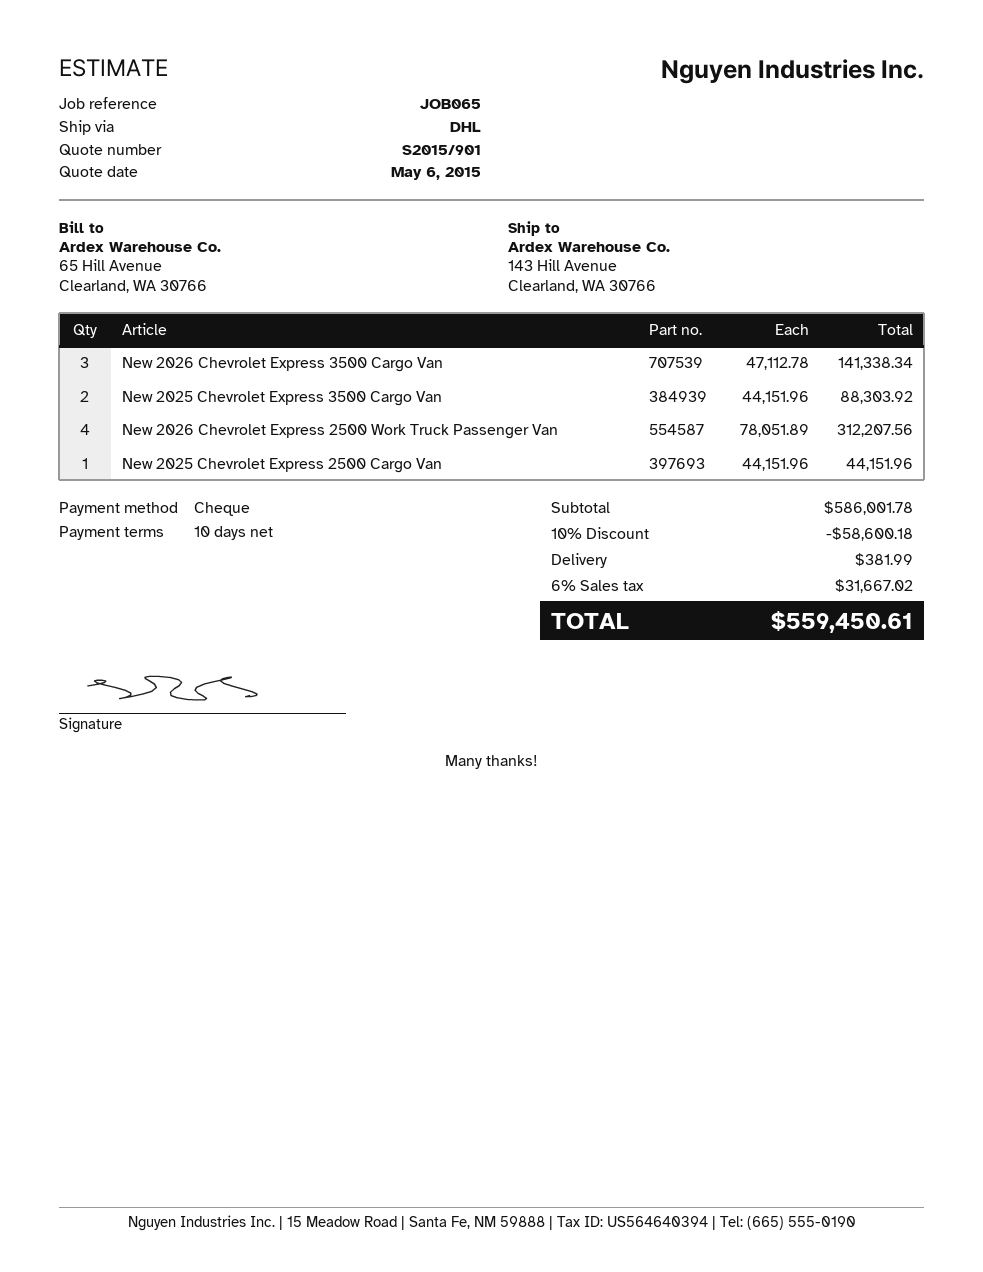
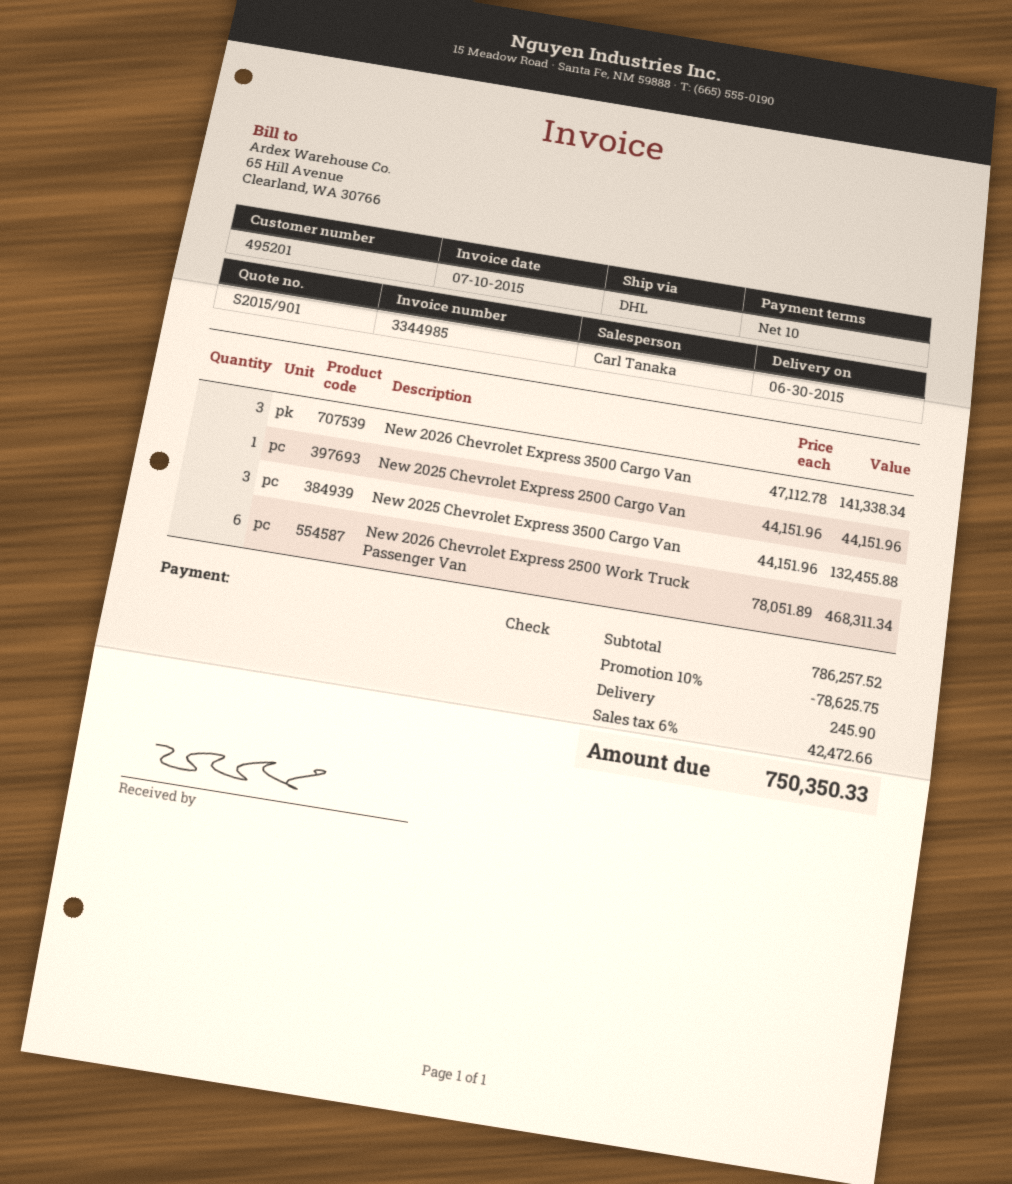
New 2025 Chevrolet Express 3500 Cargo Van: 2 x 44151.96 = 88303.92 -> 3 x 44151.96 = 132455.88
New 2026 Chevrolet Express 2500 Work Truck Passenger Van: 4 x 78051.89 = 312207.56 -> 6 x 78051.89 = 468311.34
subtotal: 586001.78 -> 786257.52
discount: 10% = 58600.18 -> 10% = 78625.75
shipping: 381.99 -> 245.90
tax: 6% = 31667.02 -> 6% = 42472.66
total: 559450.61 -> 750350.33

